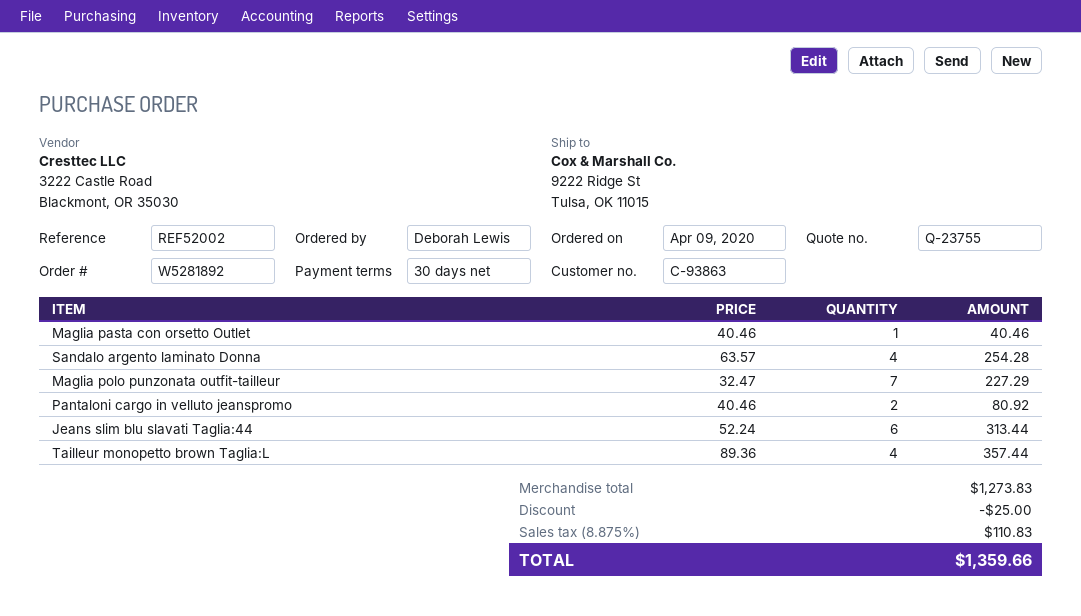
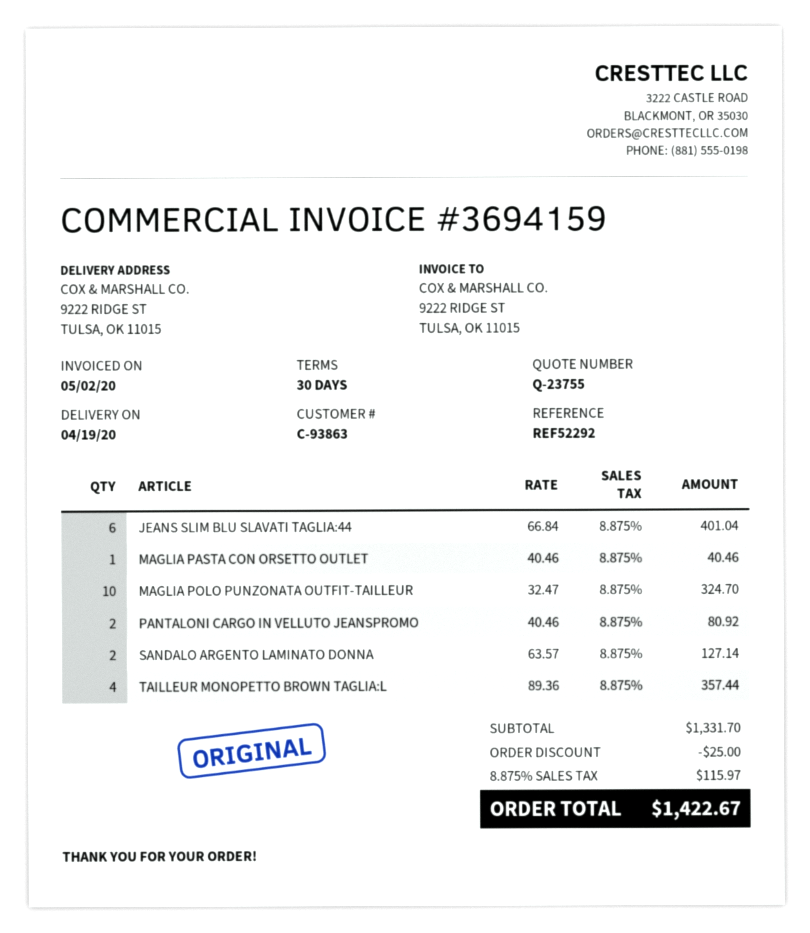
reference: REF52002 -> REF52292
Sandalo argento laminato Donna: 4 x 63.57 = 254.28 -> 2 x 63.57 = 127.14
Maglia polo punzonata outfit-tailleur: 7 x 32.47 = 227.29 -> 10 x 32.47 = 324.70
Jeans slim blu slavati Taglia:44: 6 x 52.24 = 313.44 -> 6 x 66.84 = 401.04
subtotal: 1273.83 -> 1331.70
tax: 8.875% = 110.83 -> 8.875% = 115.97
total: 1359.66 -> 1422.67

